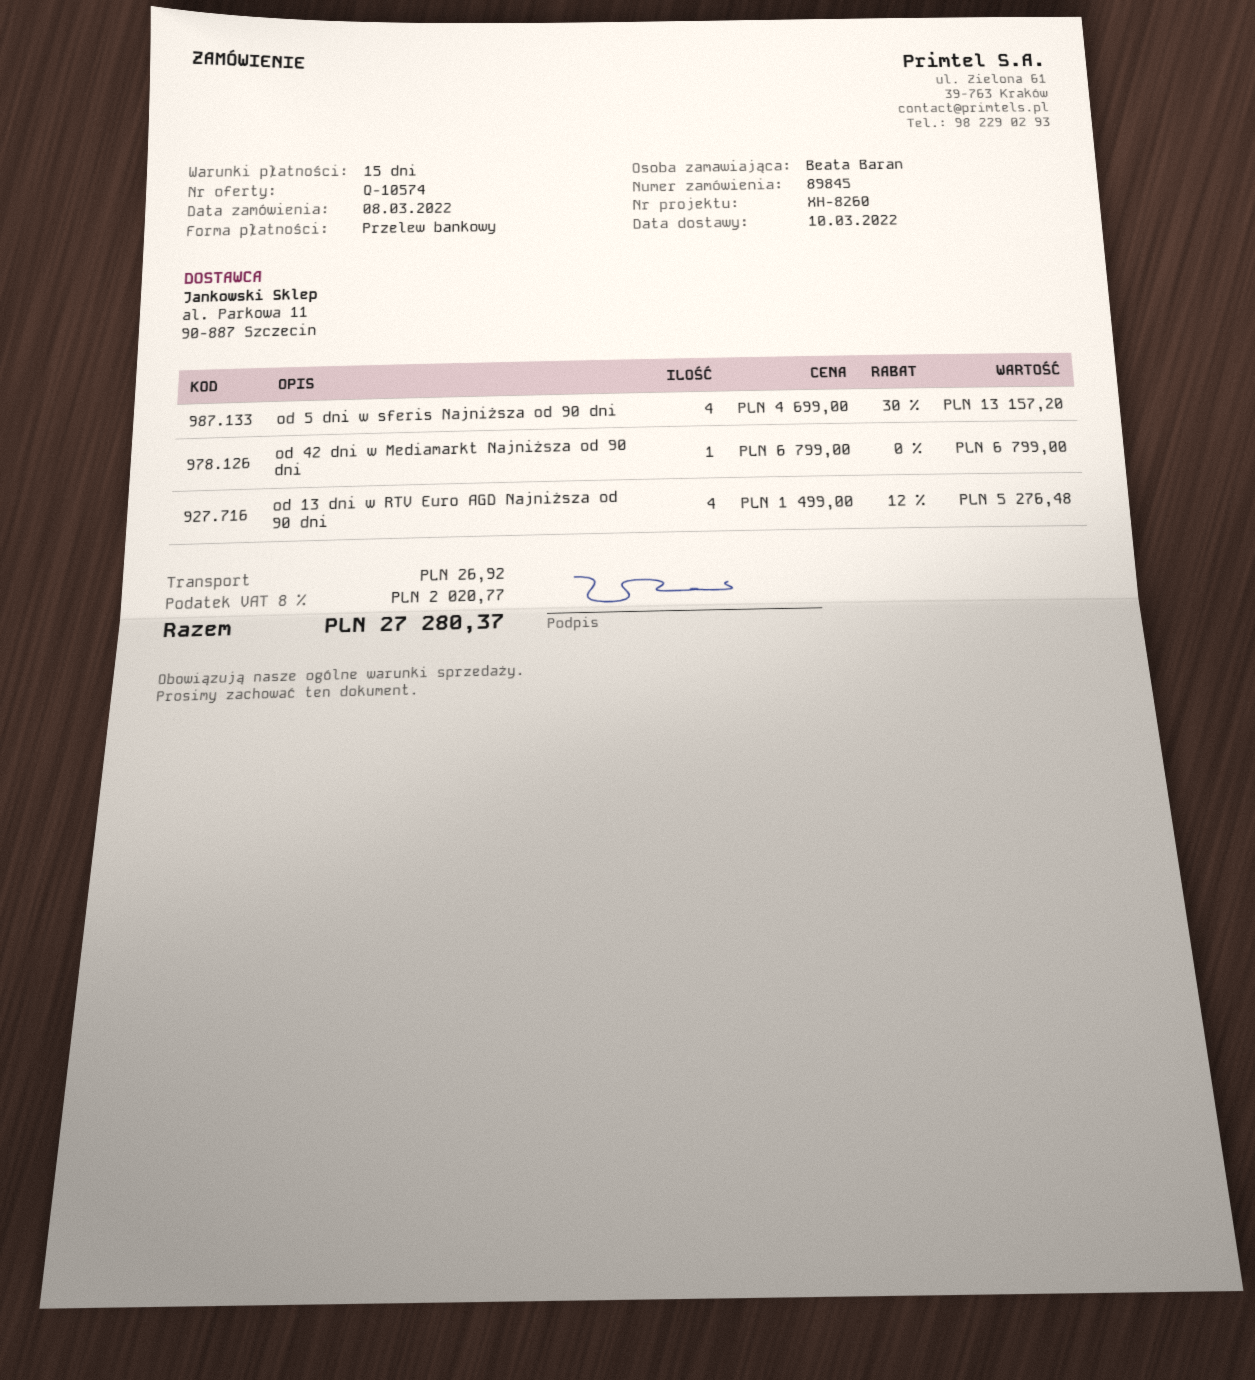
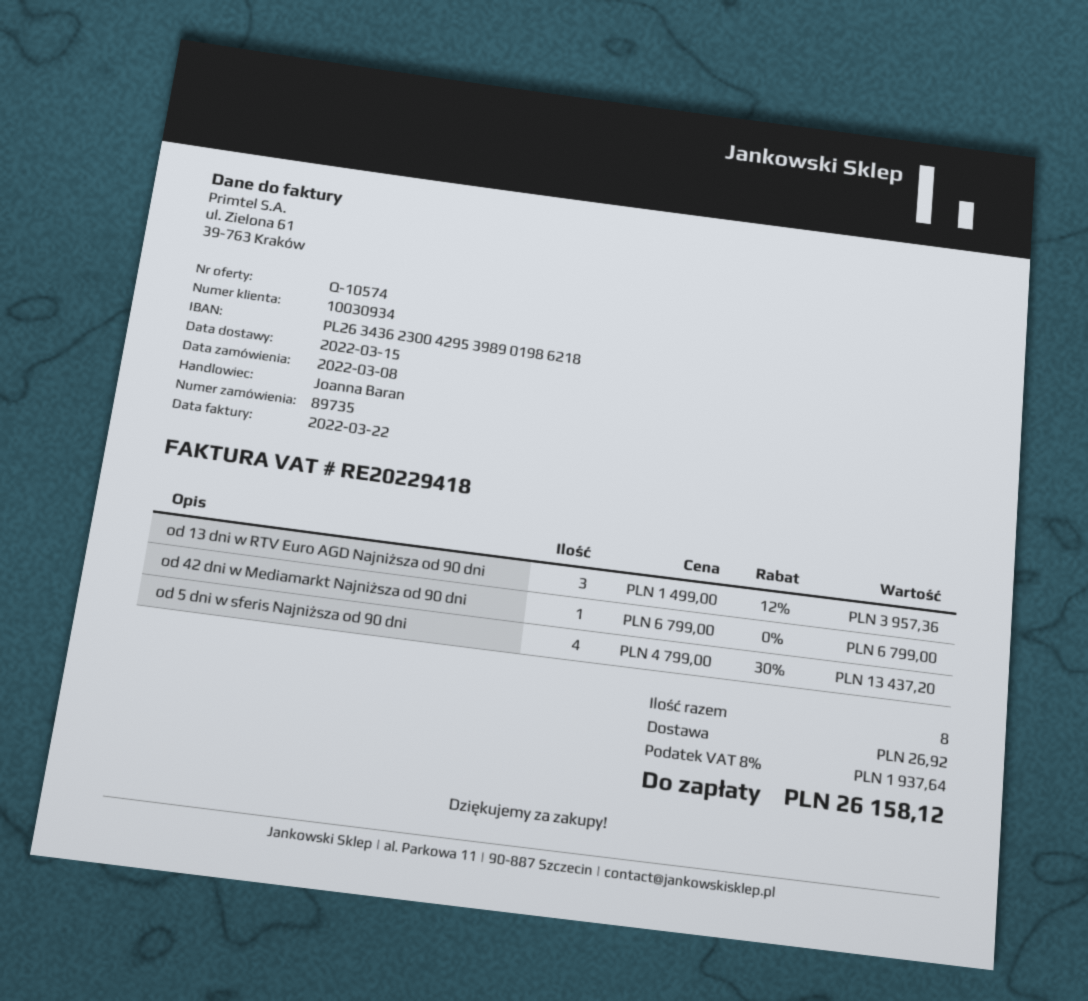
order number: 89845 -> 89735
delivery date: 2022-03-10 -> 2022-03-15
od 5 dni w sferis Najniższa od 90 dni: 4 x 4699.00 - 30% = 13157.20 -> 4 x 4799.00 - 30% = 13437.20
od 13 dni w RTV Euro AGD Najniższa od 90 dni: 4 x 1499.00 - 12% = 5276.48 -> 3 x 1499.00 - 12% = 3957.36
tax: 8% = 2020.77 -> 8% = 1937.64
total: 27280.37 -> 26158.12

